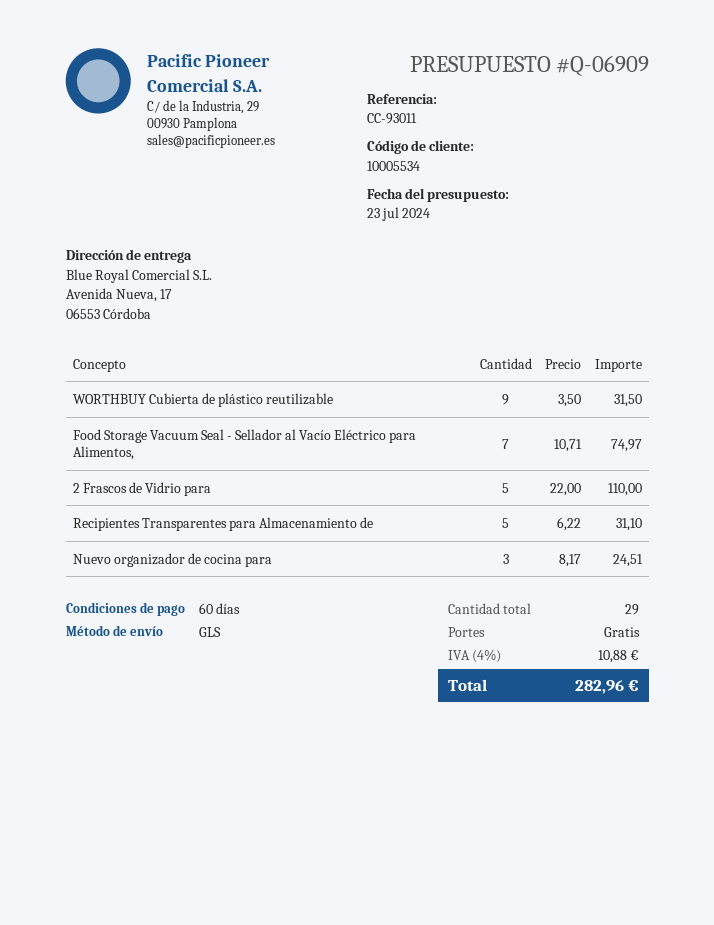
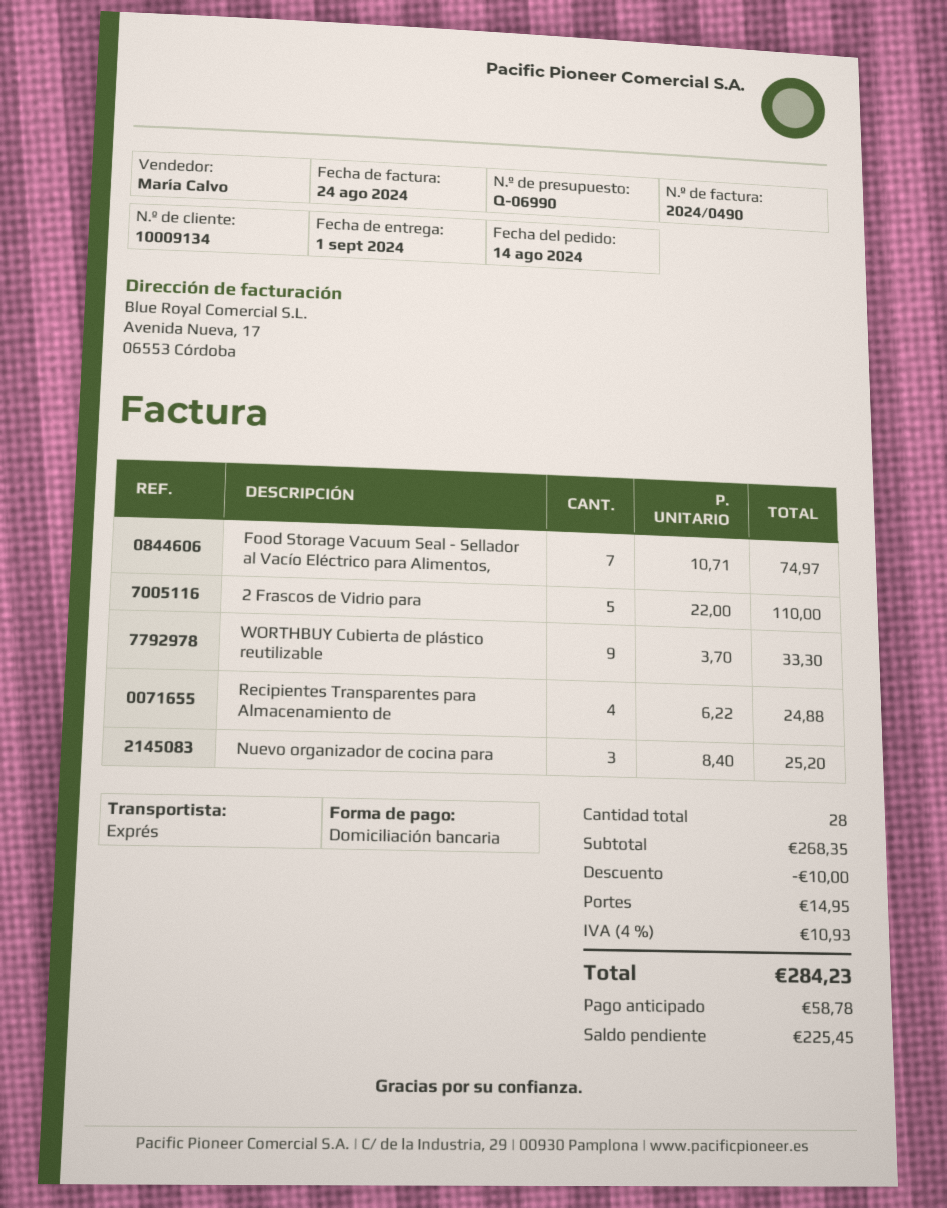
quote number: Q-06909 -> Q-06990
customer number: 10005534 -> 10009134
shipping method: GLS -> express
WORTHBUY Cubierta de plástico reutilizable: 9 x 3.50 = 31.50 -> 9 x 3.70 = 33.30
Recipientes Transparentes para Almacenamiento de: 5 x 6.22 = 31.10 -> 4 x 6.22 = 24.88
Nuevo organizador de cocina para: 3 x 8.17 = 24.51 -> 3 x 8.40 = 25.20
total quantity: 29 -> 28
discount: none -> 10.00
shipping: 0.00 -> 14.95
tax: 4% = 10.88 -> 4% = 10.93
total: 282.96 -> 284.23

